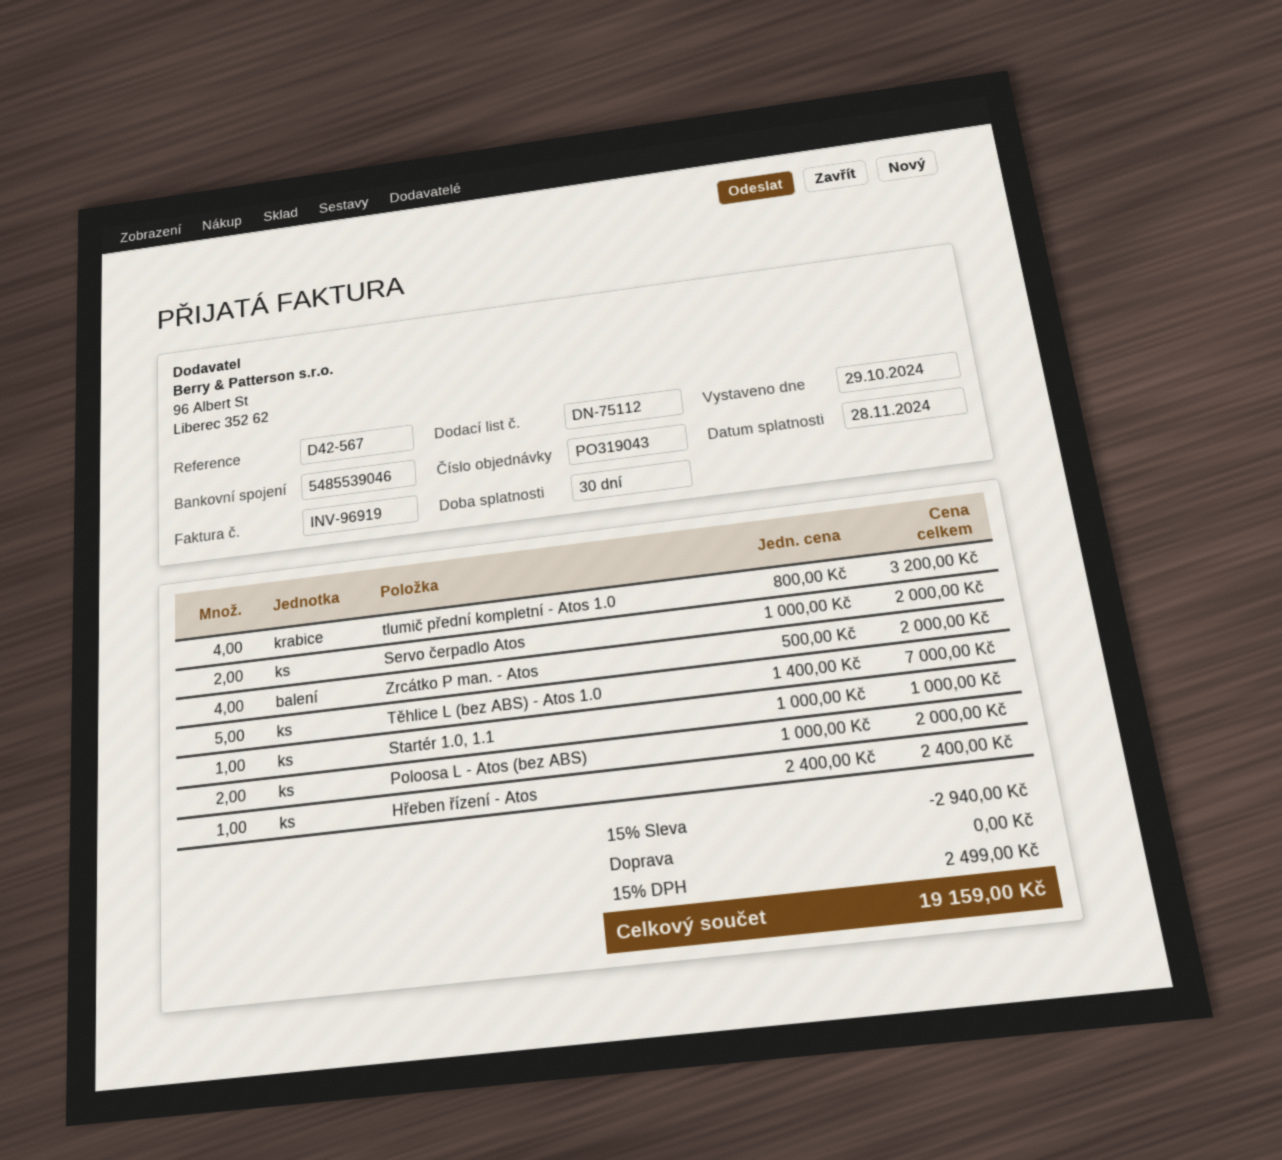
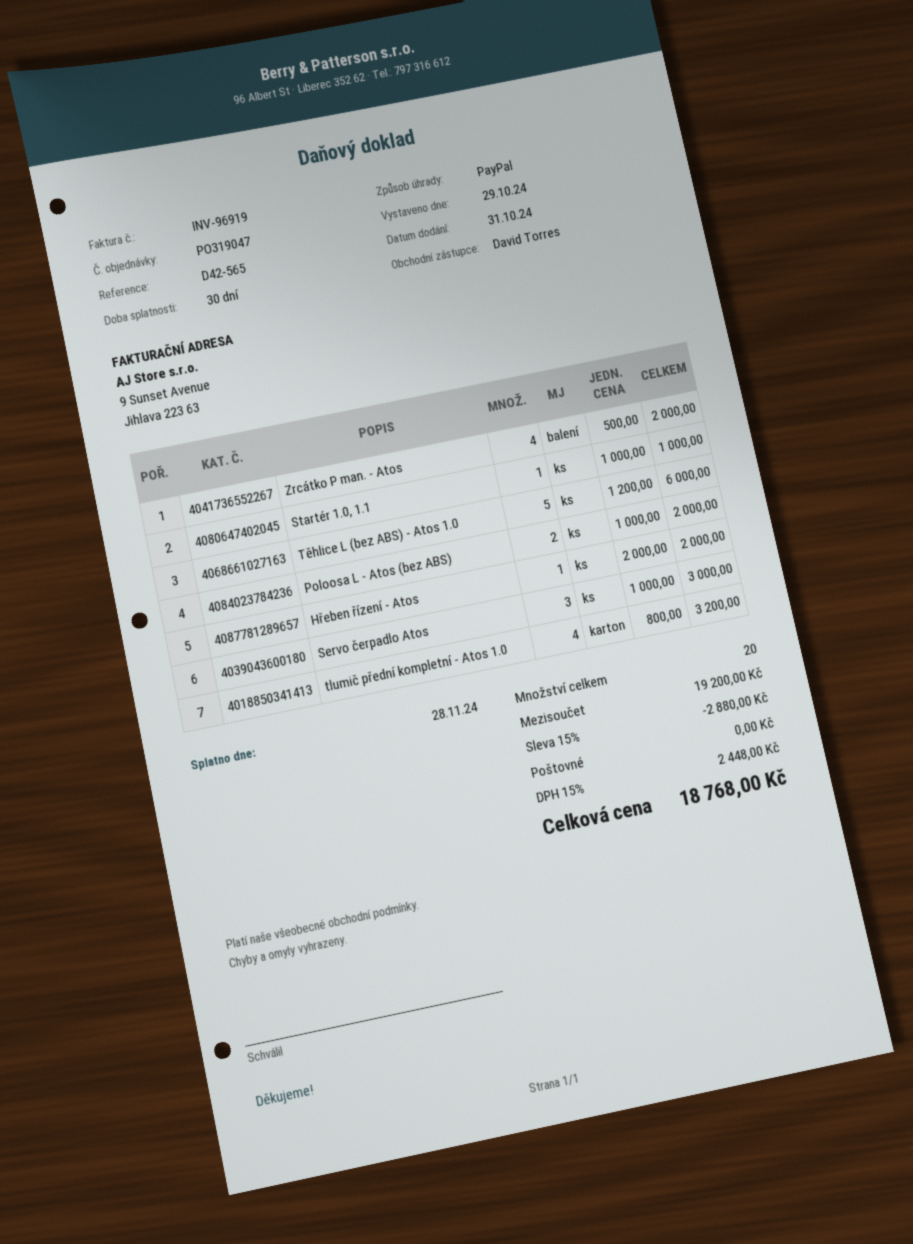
order number: PO319043 -> PO319047
reference: D42-567 -> D42-565
Servo čerpadlo Atos: 2 x 1000.00 = 2000.00 -> 3 x 1000.00 = 3000.00
Těhlice L (bez ABS) - Atos 1.0: 5 x 1400.00 = 7000.00 -> 5 x 1200.00 = 6000.00
Hřeben řízení - Atos: 1 x 2400.00 = 2400.00 -> 1 x 2000.00 = 2000.00
discount: 15% = 2940.00 -> 15% = 2880.00
tax: 15% = 2499.00 -> 15% = 2448.00
total: 19159.00 -> 18768.00

